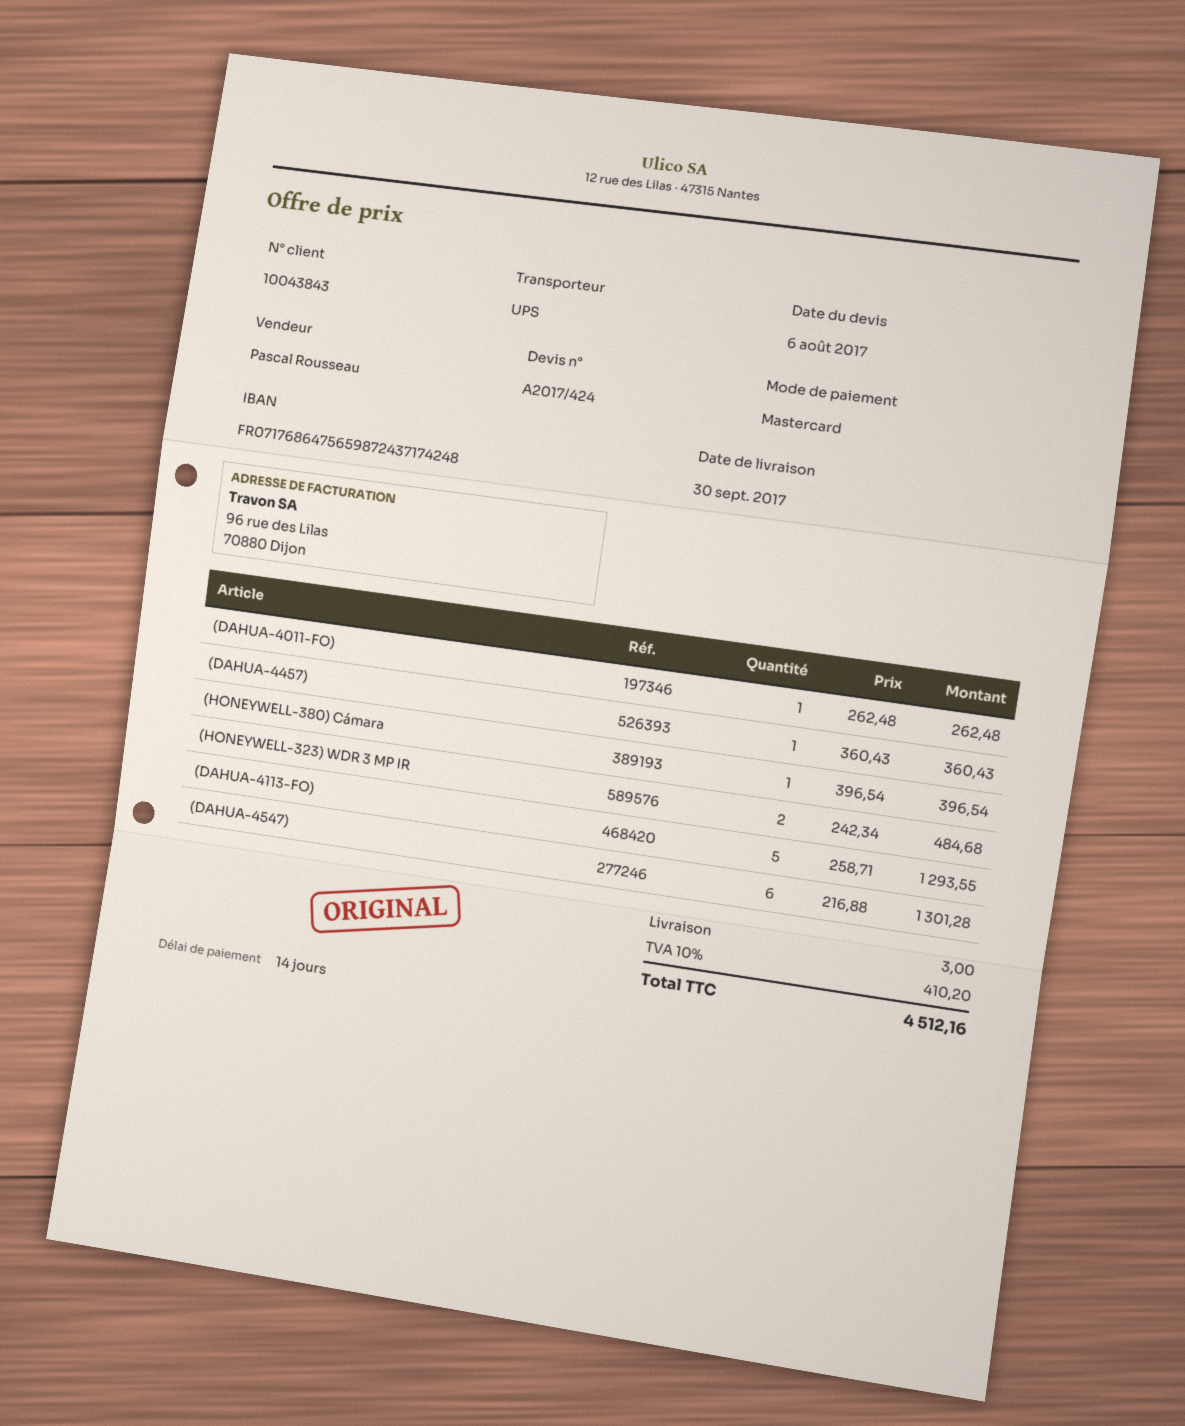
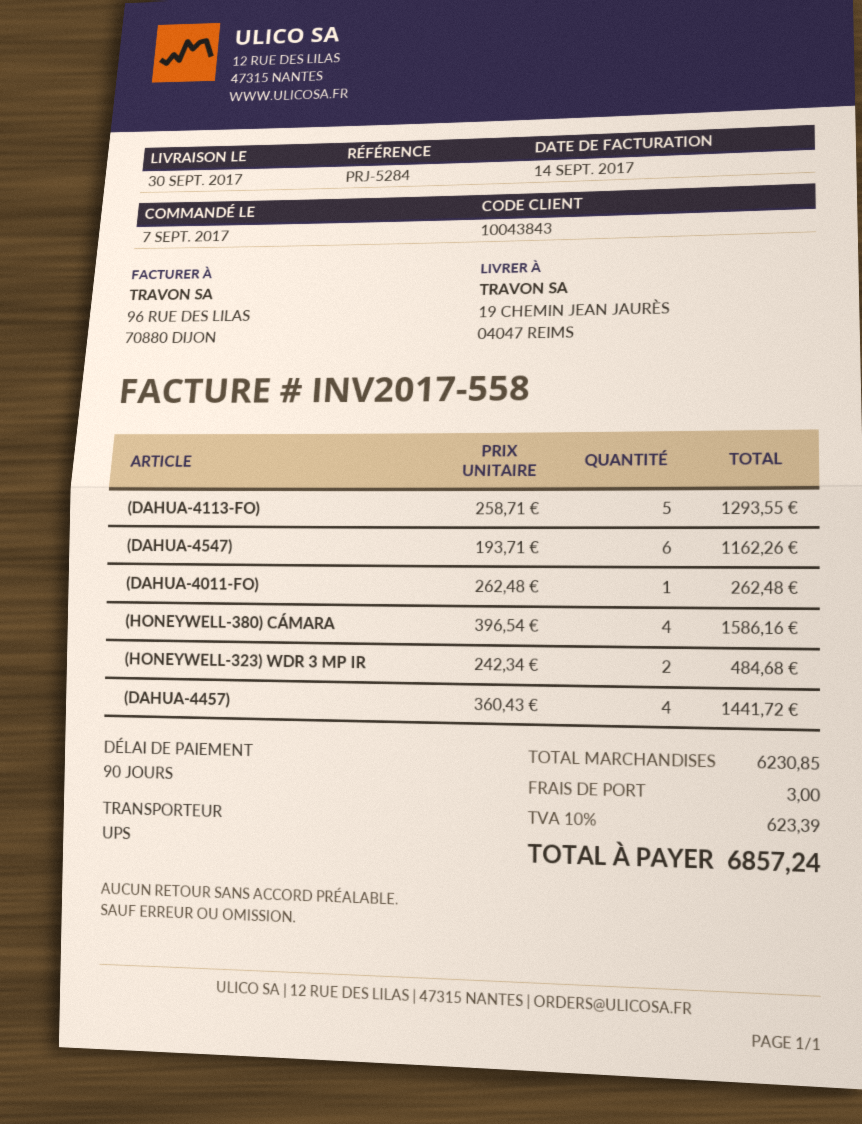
payment terms: 14 days -> 90 days
(DAHUA-4457): 1 x 360.43 = 360.43 -> 4 x 360.43 = 1441.72
(HONEYWELL-380) Cámara: 1 x 396.54 = 396.54 -> 4 x 396.54 = 1586.16
(DAHUA-4547): 6 x 216.88 = 1301.28 -> 6 x 193.71 = 1162.26
tax: 10% = 410.20 -> 10% = 623.39
total: 4512.16 -> 6857.24

